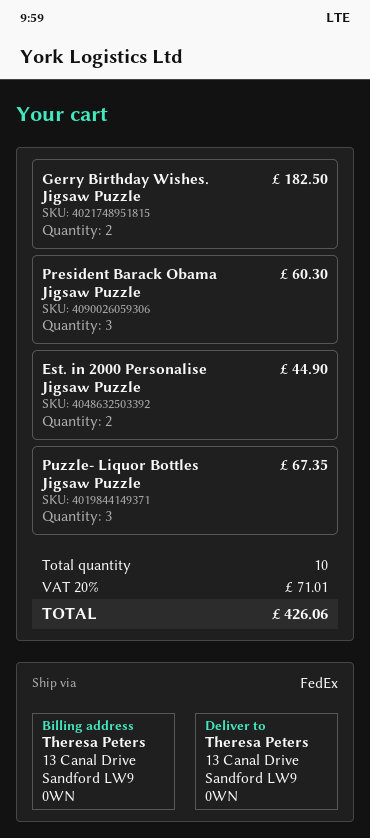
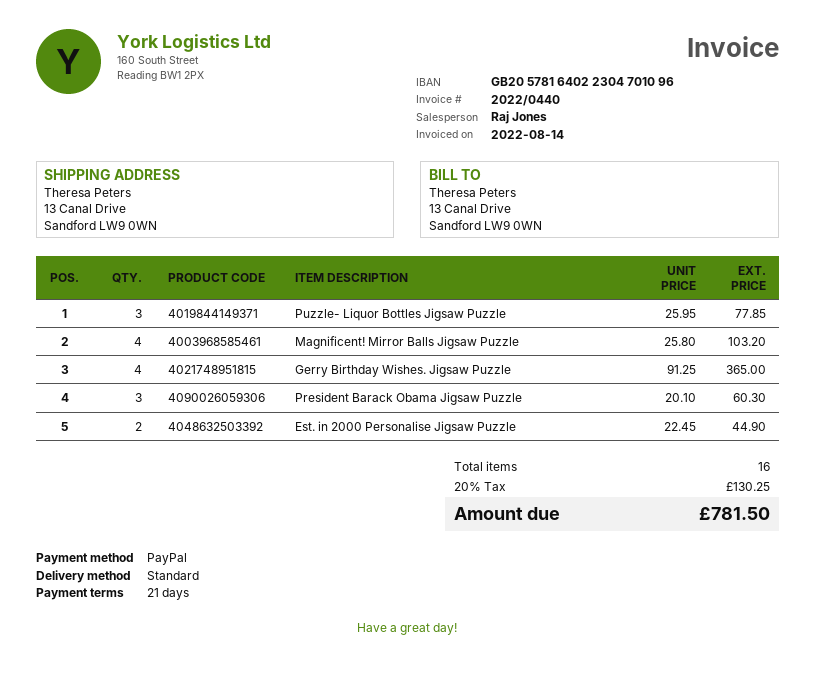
shipping method: FedEx -> standard
Gerry Birthday Wishes. Jigsaw Puzzle: 2 for 182.50 -> 4 for 365.00
Puzzle- Liquor Bottles Jigsaw Puzzle: 3 for 67.35 -> 3 for 77.85
Magnificent! Mirror Balls Jigsaw Puzzle: none -> 4 for 103.20
total quantity: 10 -> 16
tax: 20% = 71.01 -> 20% = 130.25
total: 426.06 -> 781.50

